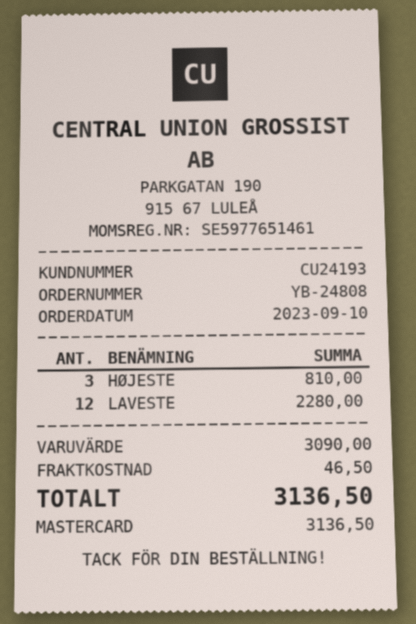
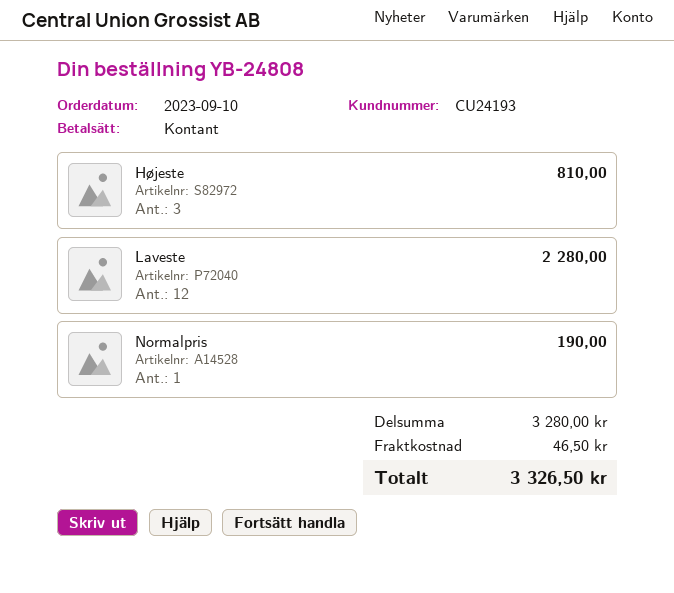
payment method: Mastercard -> cash
Normalpris: none -> 1 for 190.00
subtotal: 3090.00 -> 3280.00
total: 3136.50 -> 3326.50

